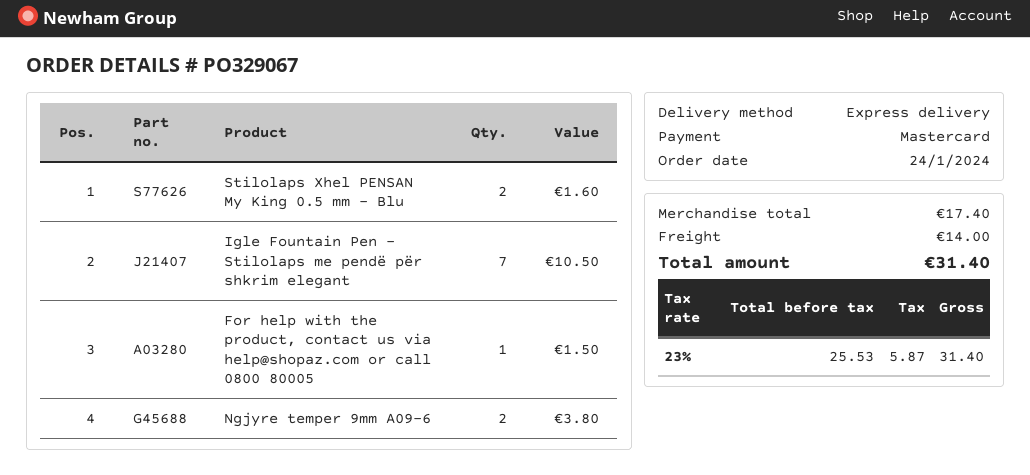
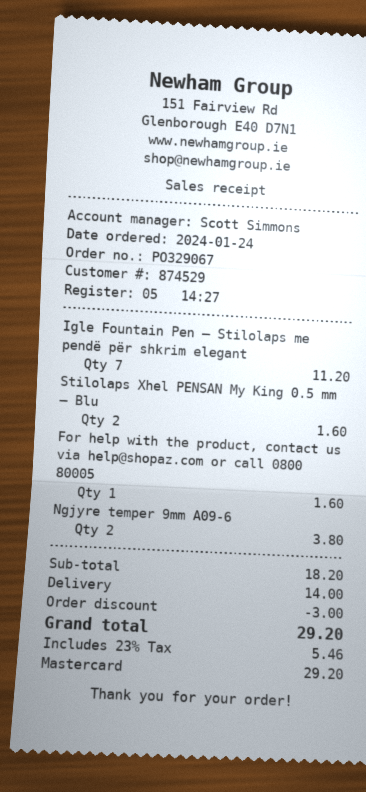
Igle Fountain Pen – Stilolaps me pendë për shkrim elegant: 7 for 10.50 -> 7 for 11.20
For help with the product, contact us via help@shopaz.com or call 0800 80005: 1 for 1.50 -> 1 for 1.60
subtotal: 17.40 -> 18.20
discount: none -> 3.00
tax: 23% = 5.87 -> 23% = 5.46
total: 31.40 -> 29.20

